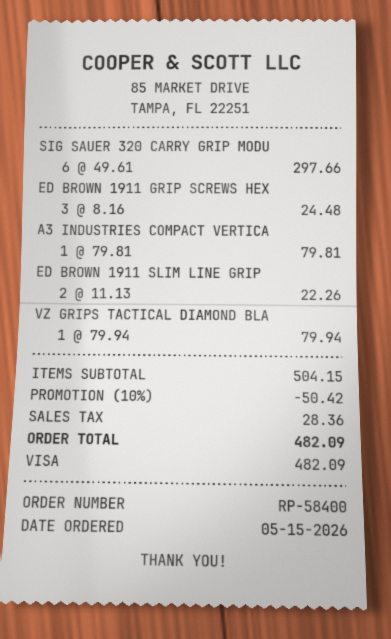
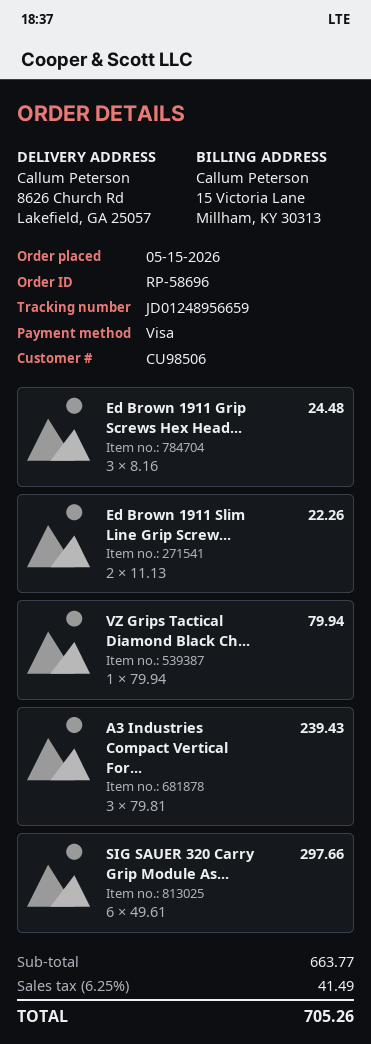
order number: RP-58400 -> RP-58696
A3 INDUSTRIES COMPACT VERTICA: 1 x 79.81 = 79.81 -> 3 x 79.81 = 239.43
subtotal: 504.15 -> 663.77
discount: 10% = 50.42 -> none
tax: 28.36 -> 41.49
total: 482.09 -> 705.26

